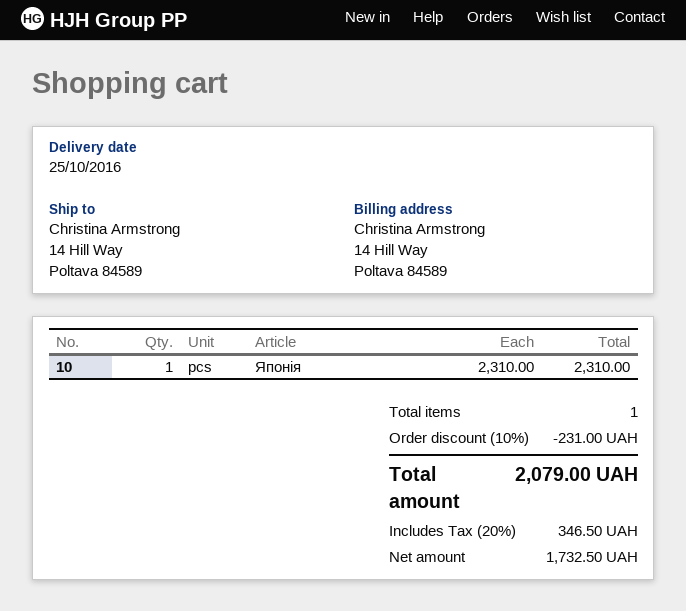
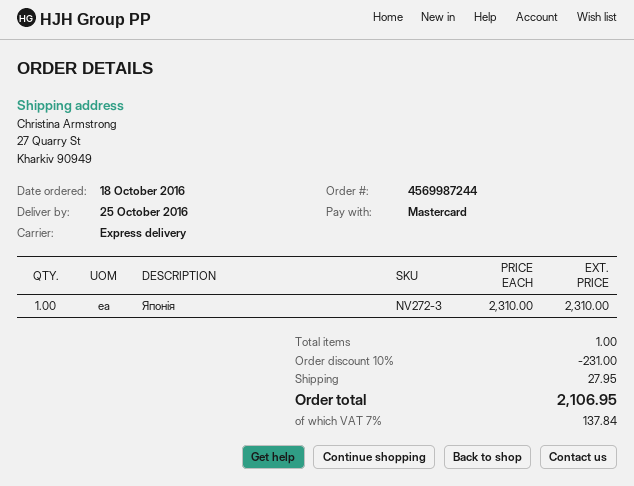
ship to: 14 Hill Way, Poltava 84589 -> 27 Quarry St, Kharkiv 90949
shipping: none -> 27.95
tax: 20% = 346.50 -> 7% = 137.84
total: 2079.00 -> 2106.95

